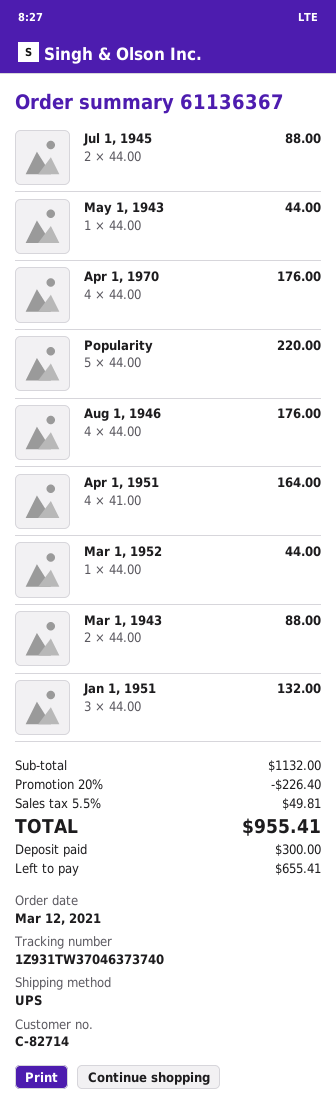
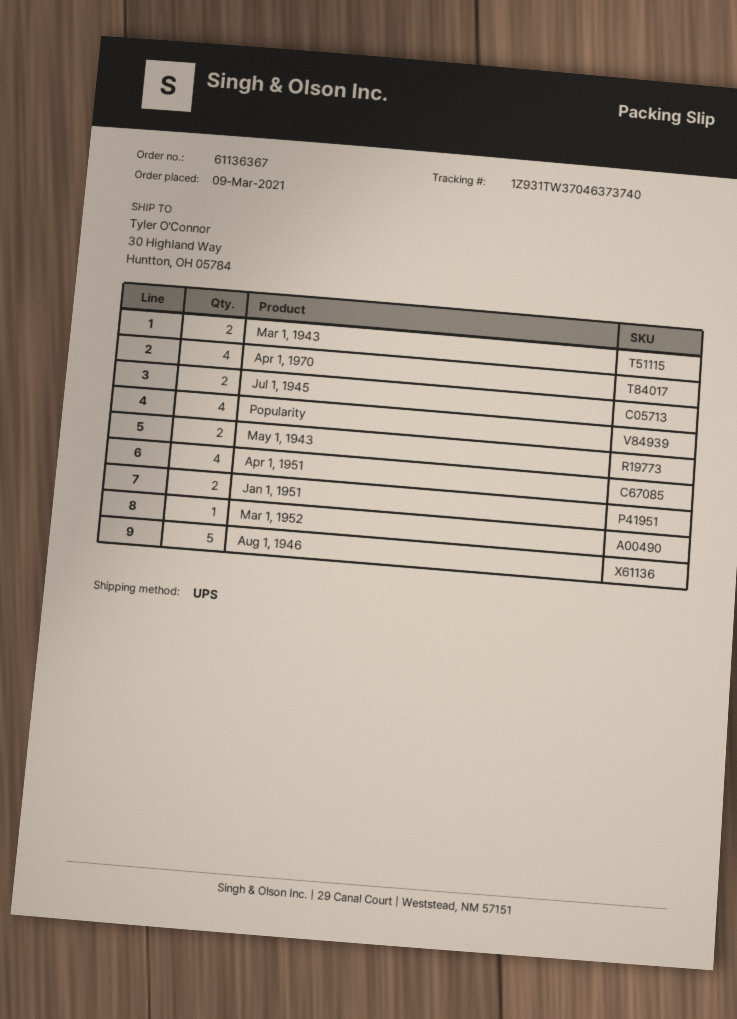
order date: 2021-03-12 -> 2021-03-09
May 1, 1943: 1 -> 2
Popularity: 5 -> 4
Aug 1, 1946: 4 -> 5
Jan 1, 1951: 3 -> 2

